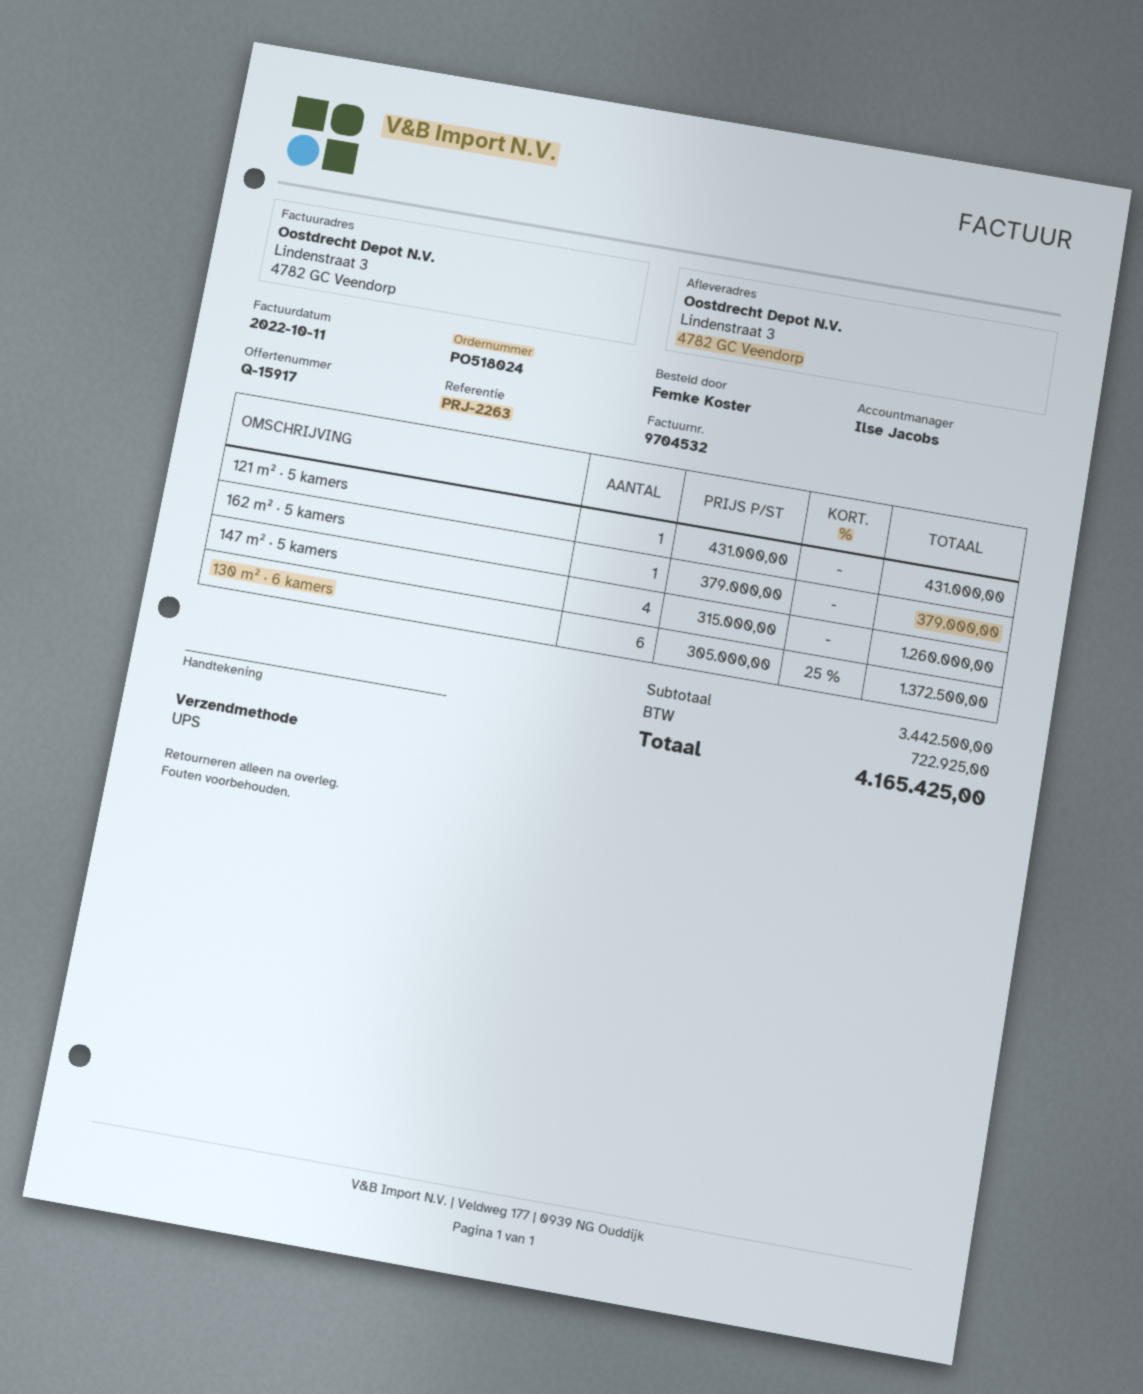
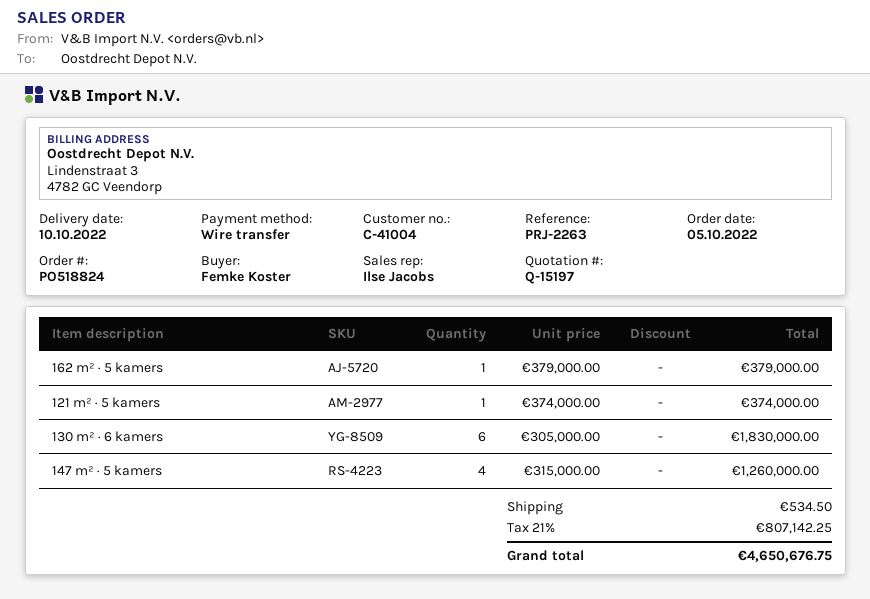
quote number: Q-15917 -> Q-15197
order number: PO518024 -> PO518824
121 m² · 5 kamers: 1 x 431000.00 = 431000.00 -> 1 x 374000.00 = 374000.00
130 m² · 6 kamers: 6 x 305000.00 - 25% = 1372500.00 -> 6 x 305000.00 = 1830000.00
shipping: none -> 534.50
tax: 722925.00 -> 807142.25
total: 4165425.00 -> 4650676.75

